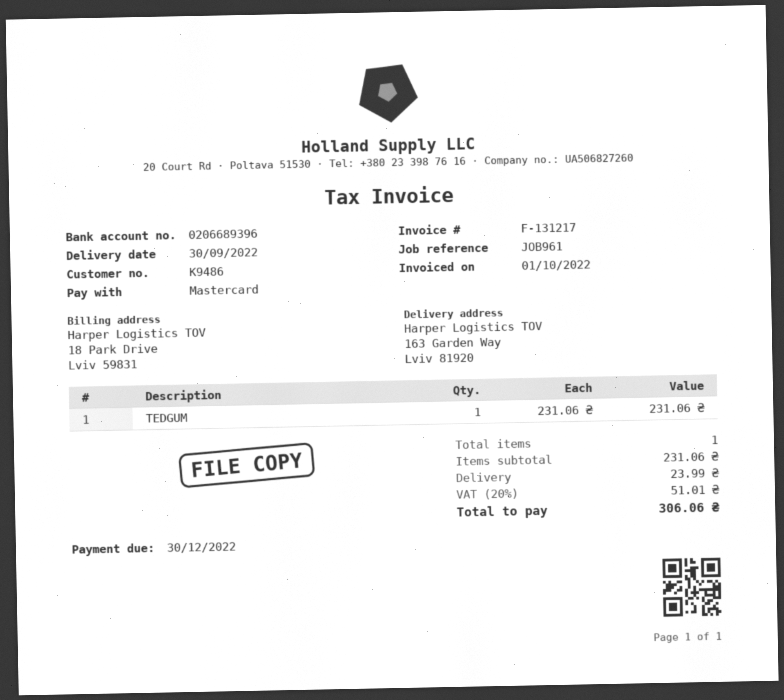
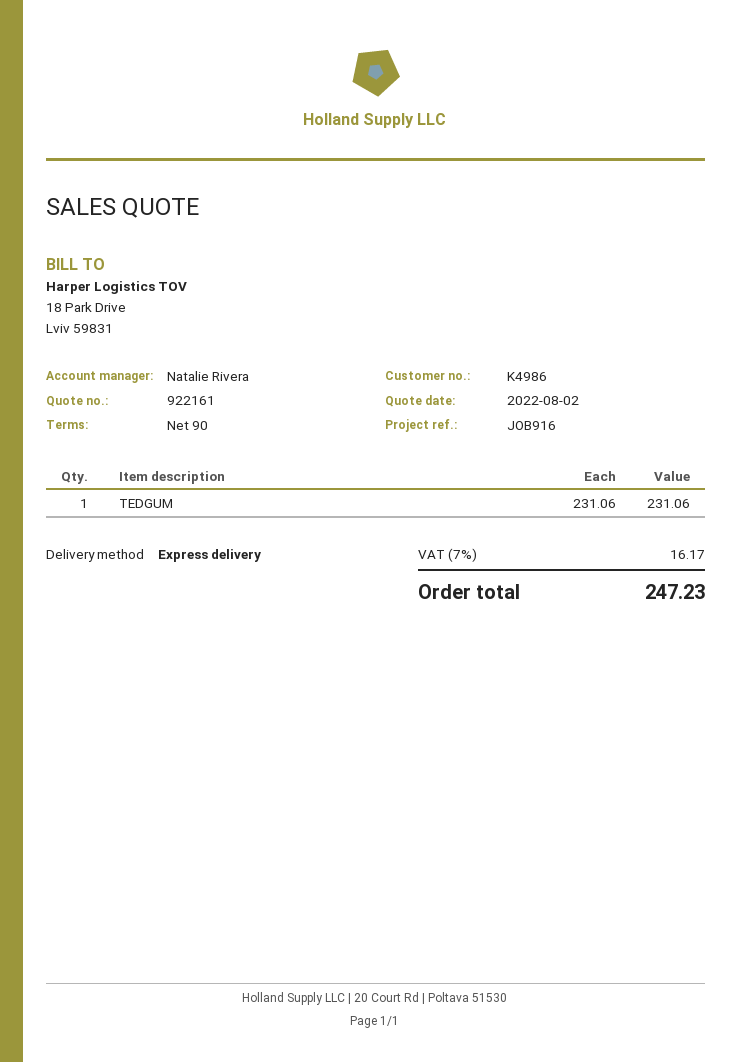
customer number: K9486 -> K4986
reference: JOB961 -> JOB916
shipping: 23.99 -> none
tax: 20% = 51.01 -> 7% = 16.17
total: 306.06 -> 247.23

